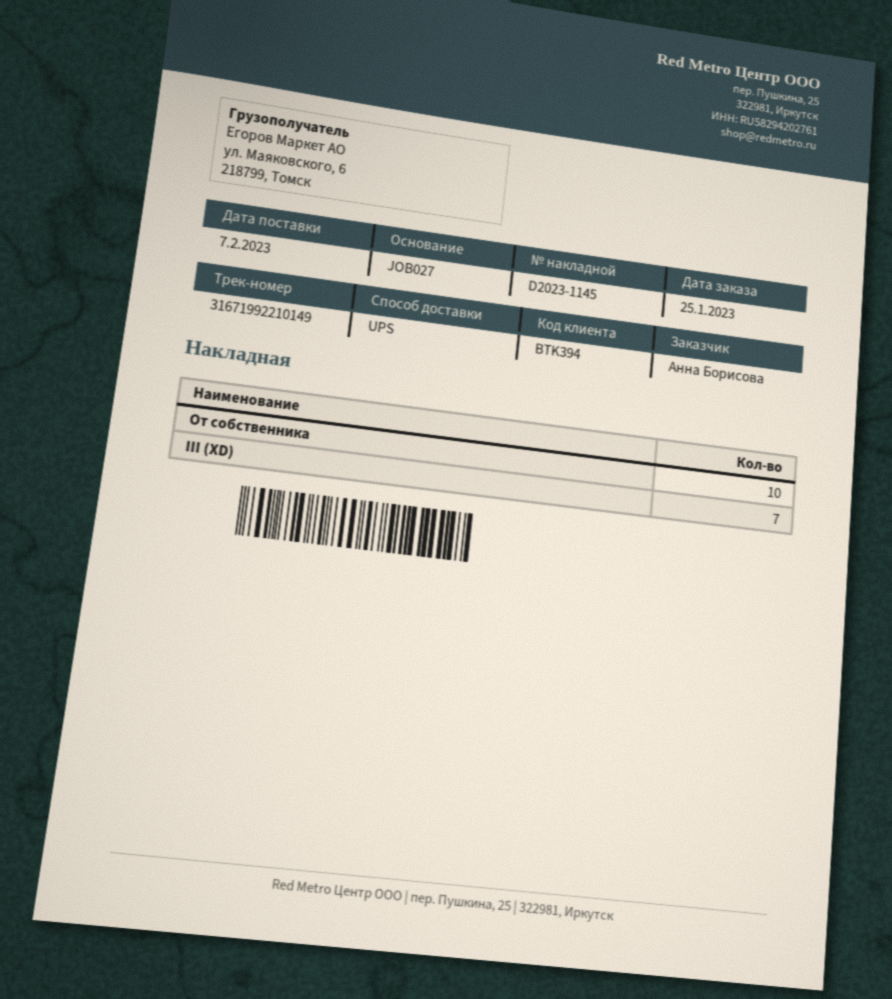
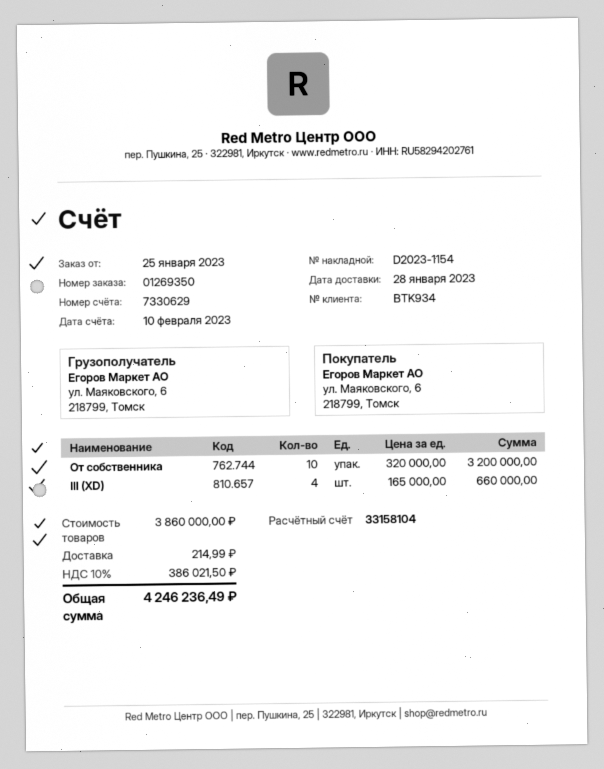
delivery note number: D2023-1145 -> D2023-1154
delivery date: 2023-02-07 -> 2023-01-28
customer number: BTK394 -> BTK934
III (XD): 7 -> 4

